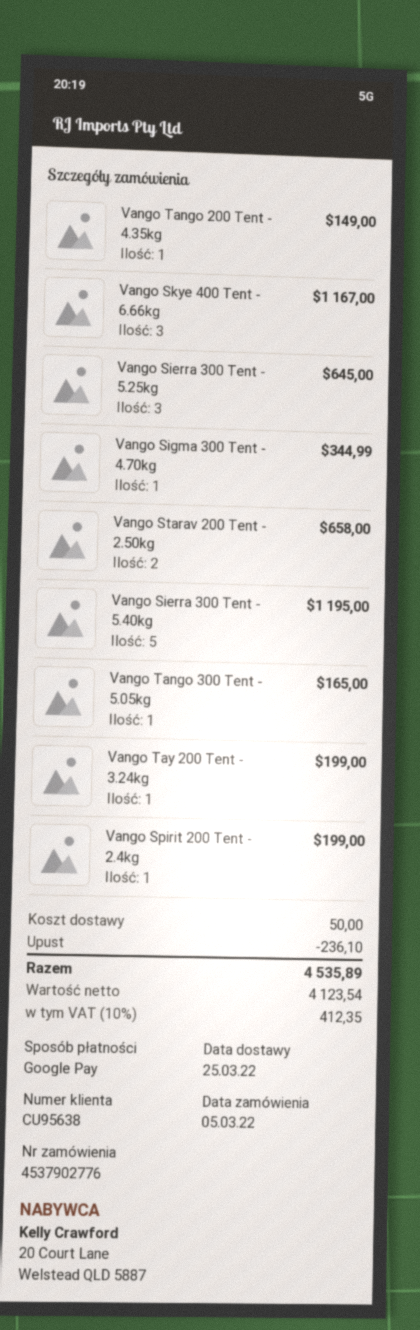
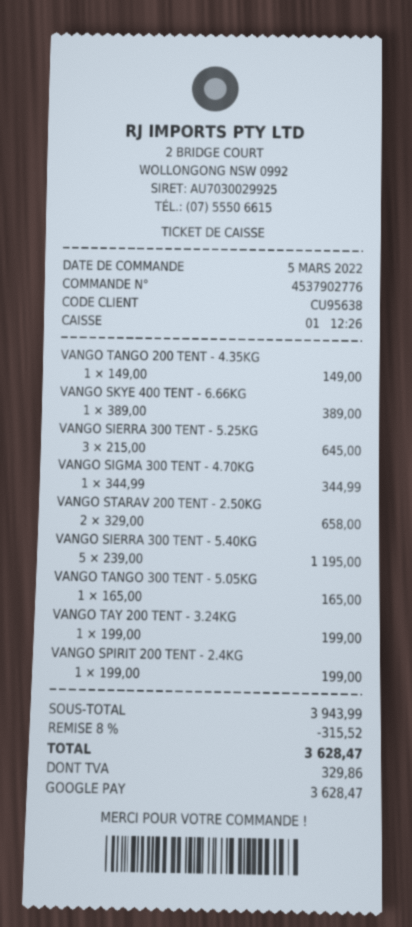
Vango Skye 400 Tent - 6.66kg: 3 for 1167.00 -> 1 for 389.00
discount: 236.10 -> 315.52
shipping: 50.00 -> none
tax: 412.35 -> 329.86
total: 4535.89 -> 3628.47

